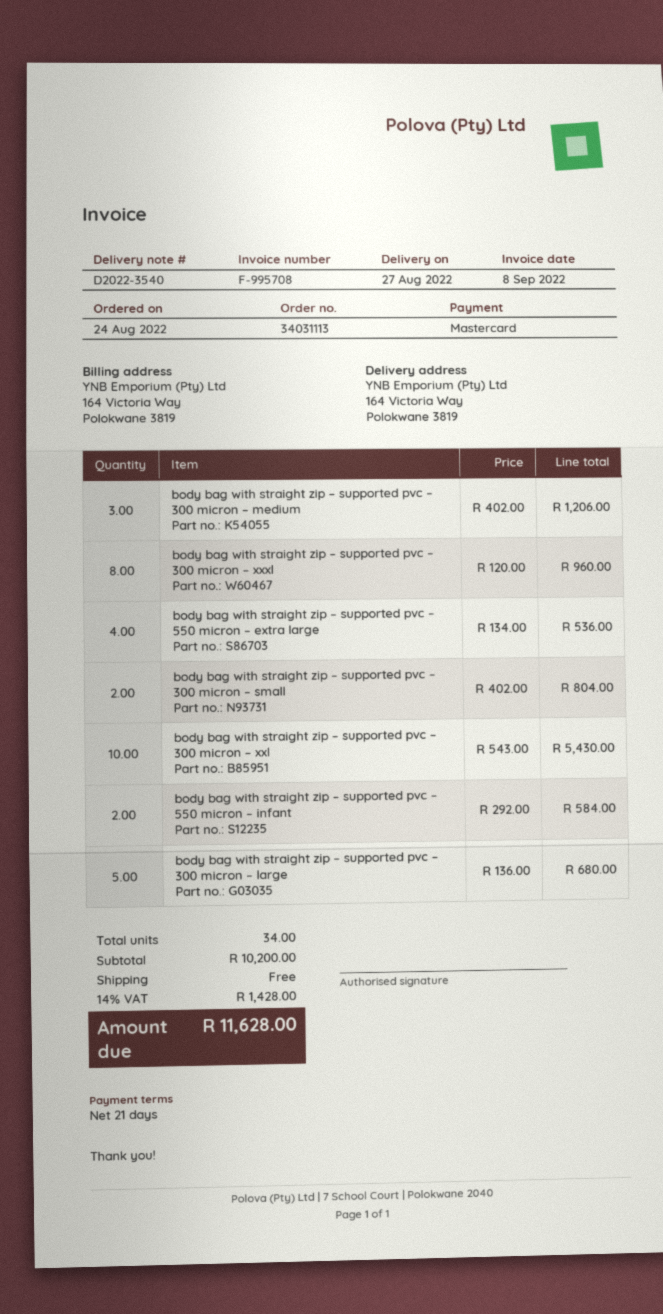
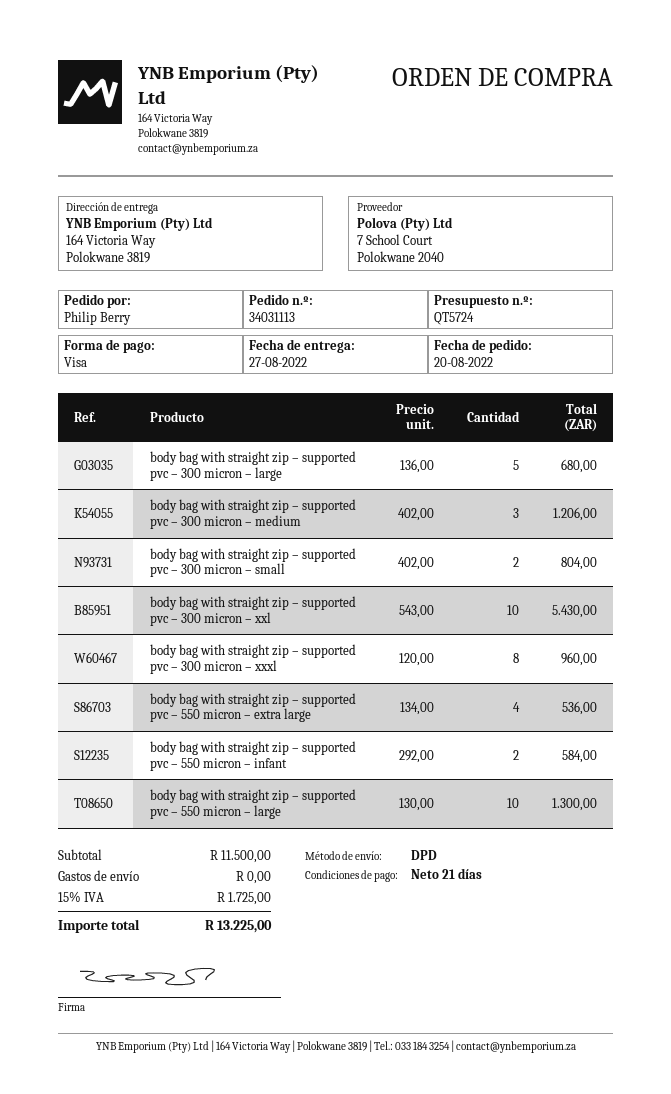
order date: 2022-08-24 -> 2022-08-20
payment method: Mastercard -> Visa
body bag with straight zip – supported pvc – 550 micron – large: none -> 10 x 130.00 = 1300.00
subtotal: 10200.00 -> 11500.00
tax: 14% = 1428.00 -> 15% = 1725.00
total: 11628.00 -> 13225.00

